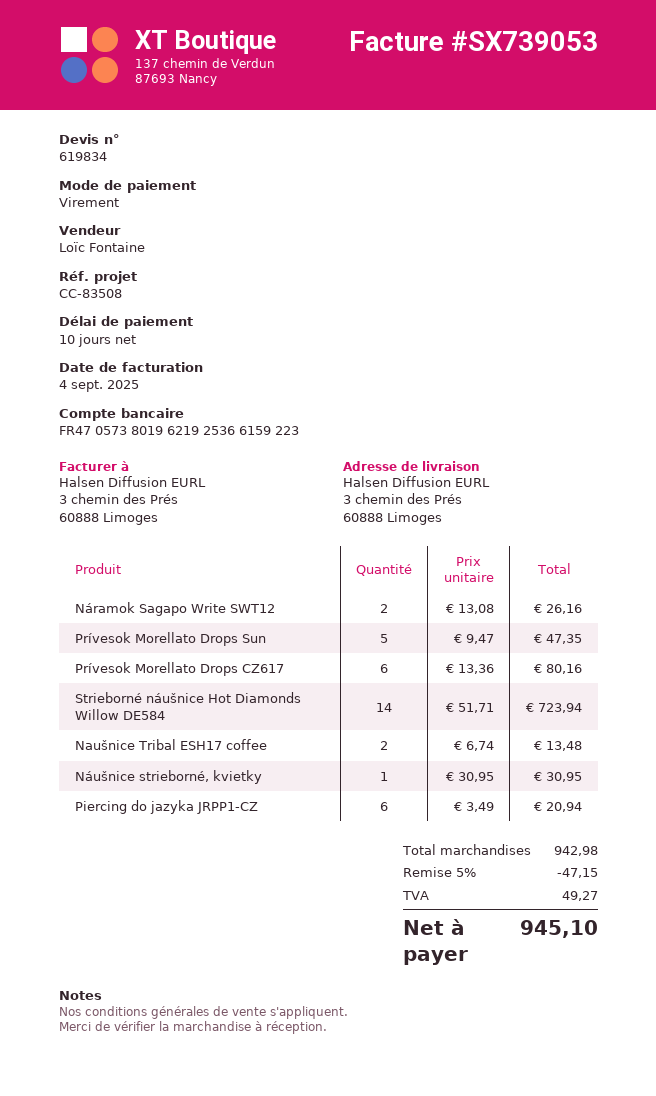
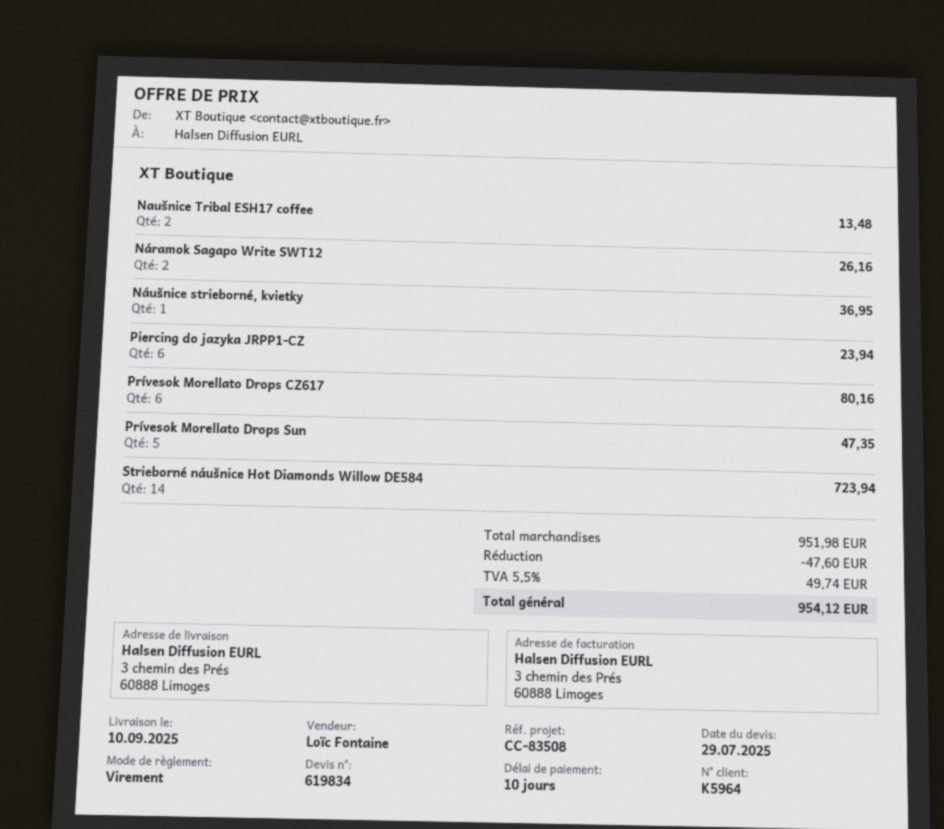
Náušnice strieborné, kvietky: 1 for 30.95 -> 1 for 36.95
Piercing do jazyka JRPP1-CZ: 6 for 20.94 -> 6 for 23.94
subtotal: 942.98 -> 951.98
discount: 47.15 -> 47.60
tax: 49.27 -> 49.74
total: 945.10 -> 954.12

